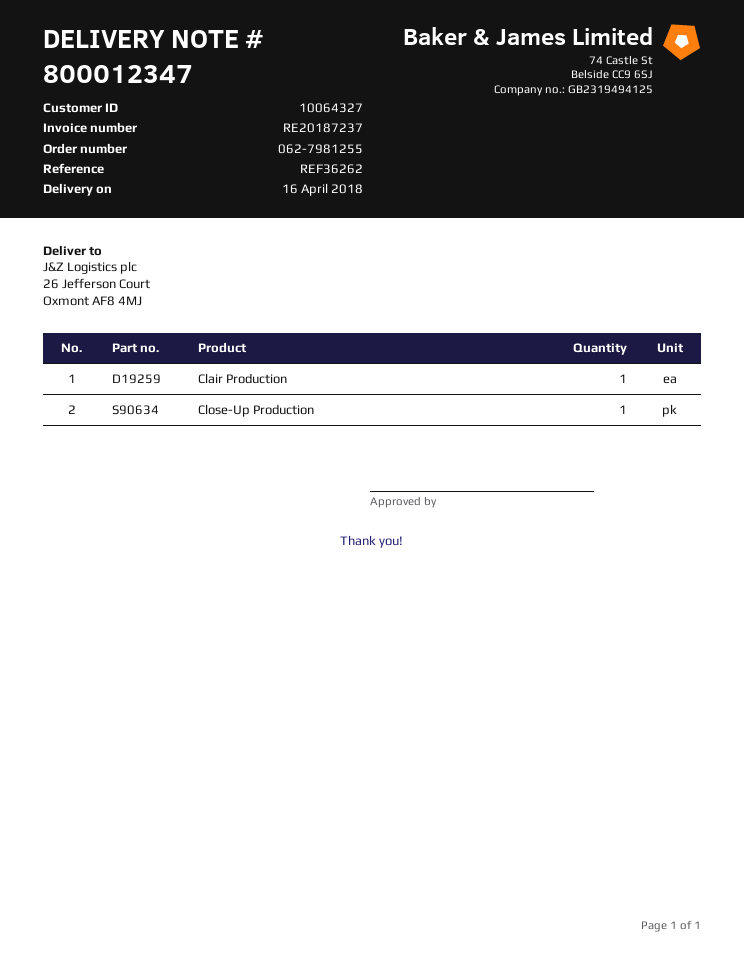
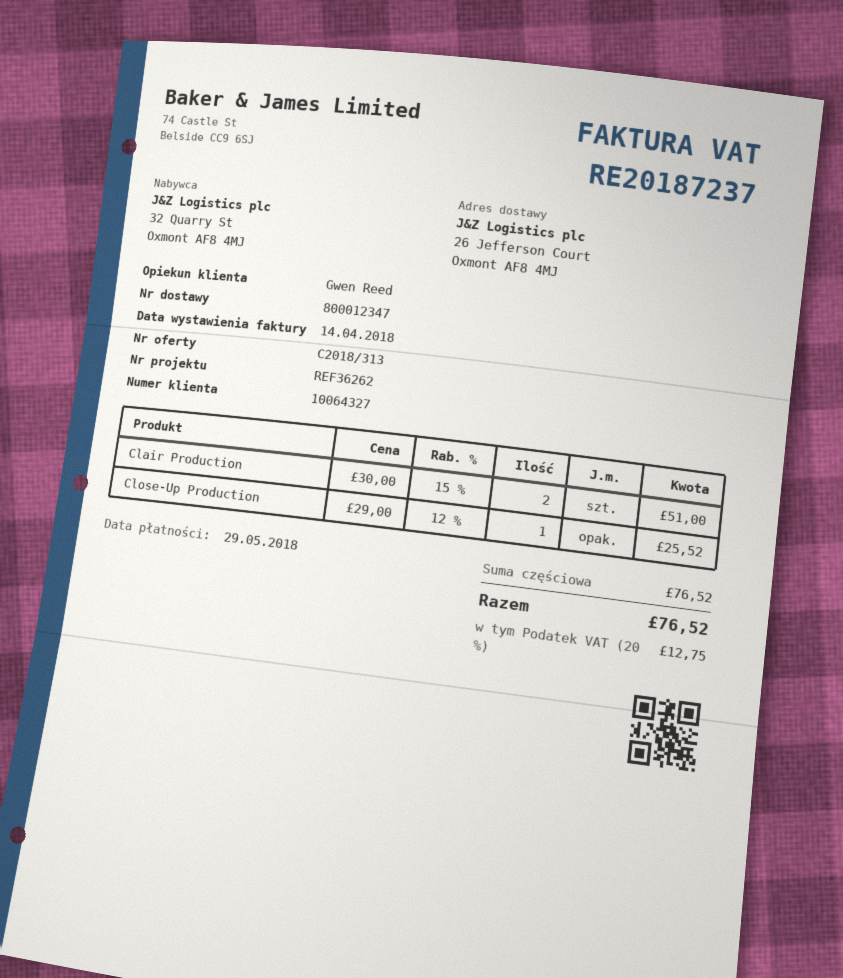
Clair Production: 1 -> 2

